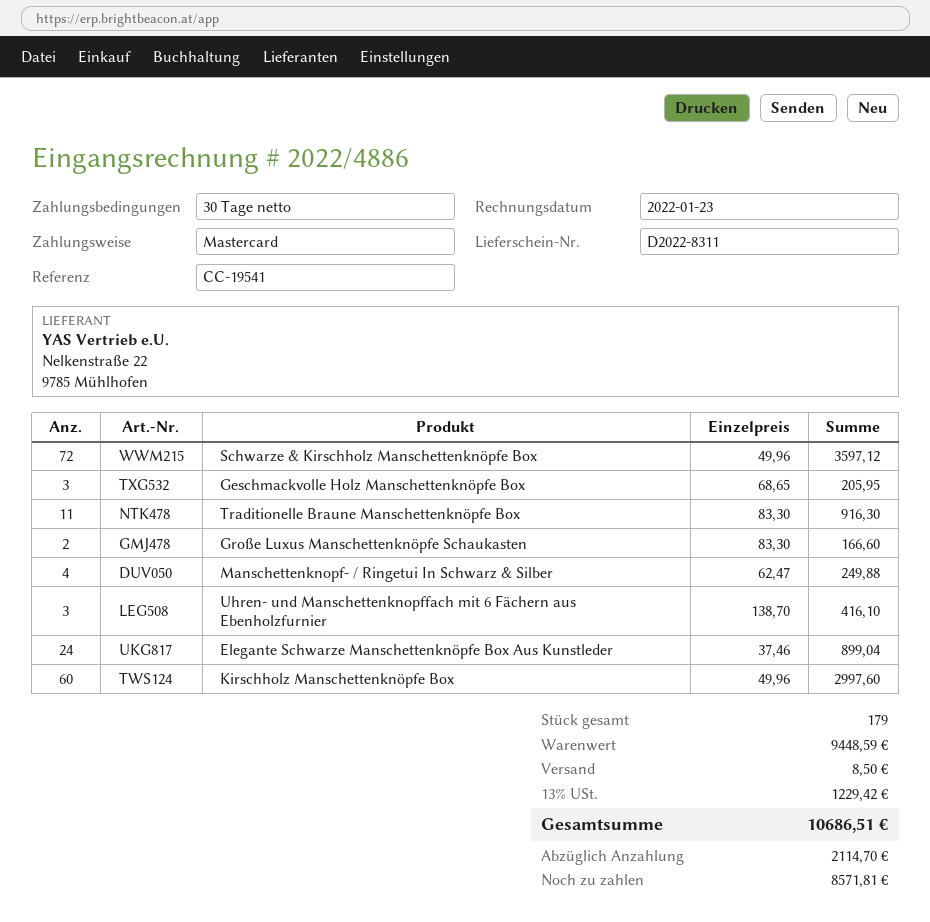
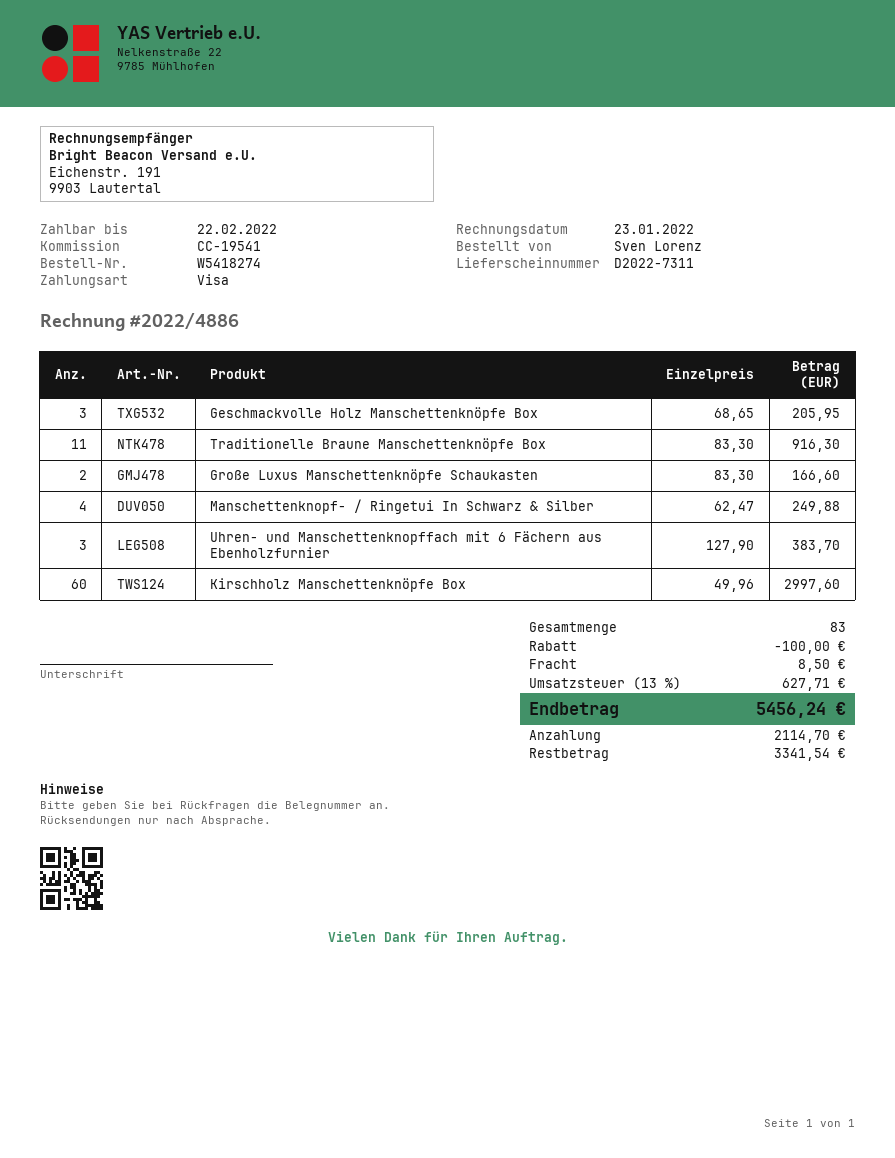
delivery note number: D2022-8311 -> D2022-7311
payment method: Mastercard -> Visa
Schwarze & Kirschholz Manschettenknöpfe Box: 72 x 49.96 = 3597.12 -> none
Uhren- und Manschettenknopffach mit 6 Fächern aus Ebenholzfurnier: 3 x 138.70 = 416.10 -> 3 x 127.90 = 383.70
Elegante Schwarze Manschettenknöpfe Box Aus Kunstleder: 24 x 37.46 = 899.04 -> none
total quantity: 179 -> 83
discount: none -> 100.00
tax: 13% = 1229.42 -> 13% = 627.71
total: 10686.51 -> 5456.24
balance: 8571.81 -> 3341.54

